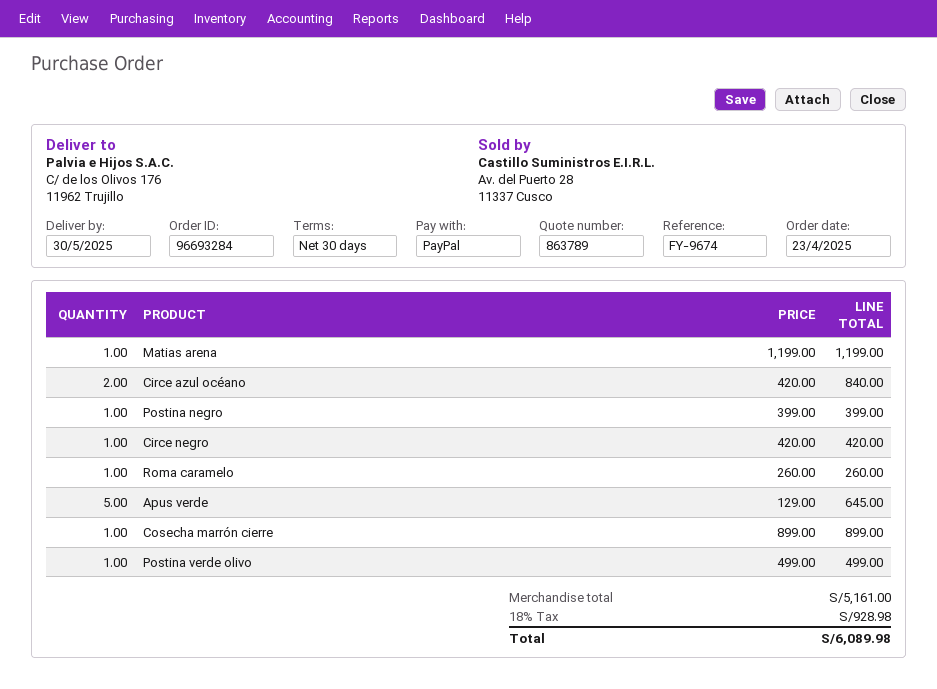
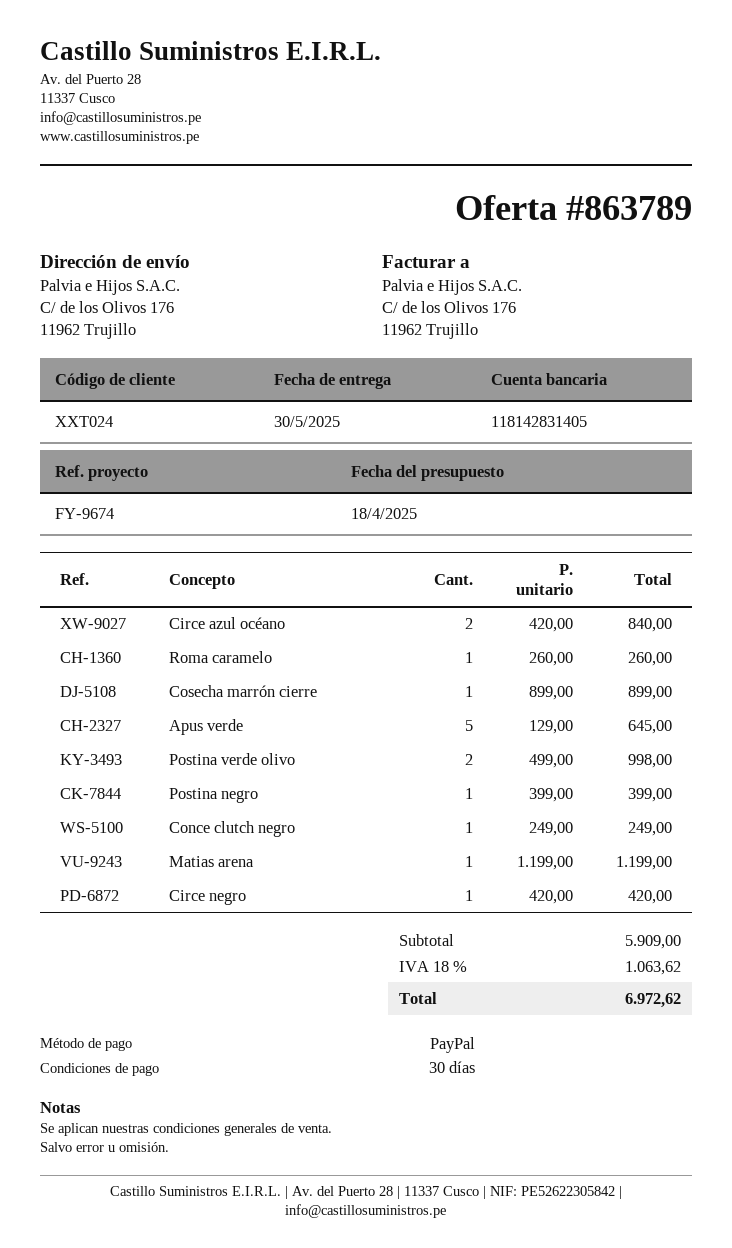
Postina verde olivo: 1 x 499.00 = 499.00 -> 2 x 499.00 = 998.00
Conce clutch negro: none -> 1 x 249.00 = 249.00
subtotal: 5161.00 -> 5909.00
tax: 18% = 928.98 -> 18% = 1063.62
total: 6089.98 -> 6972.62

